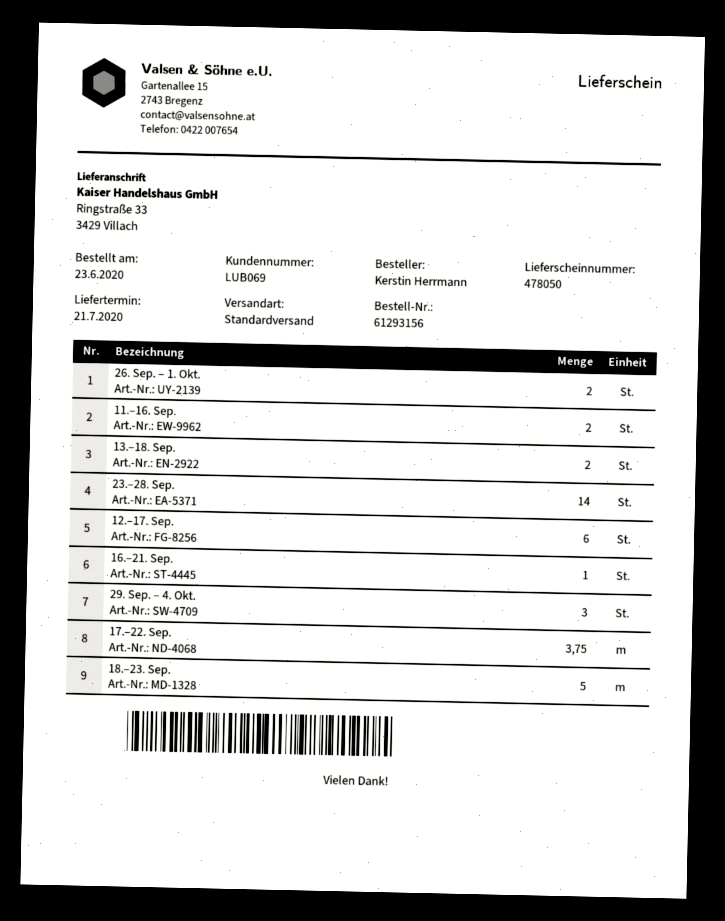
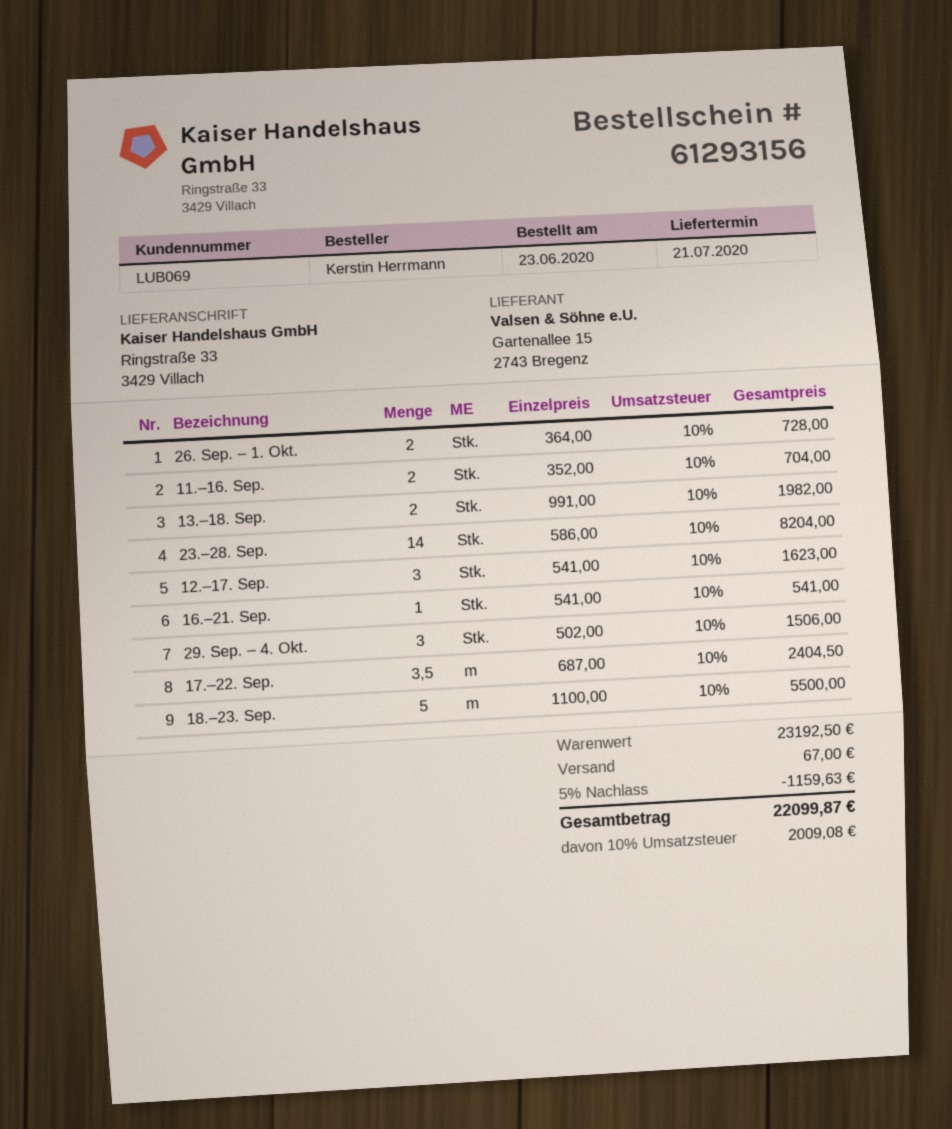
12.–17. Sep.: 6 -> 3
17.–22. Sep.: 3.75 -> 3.5

